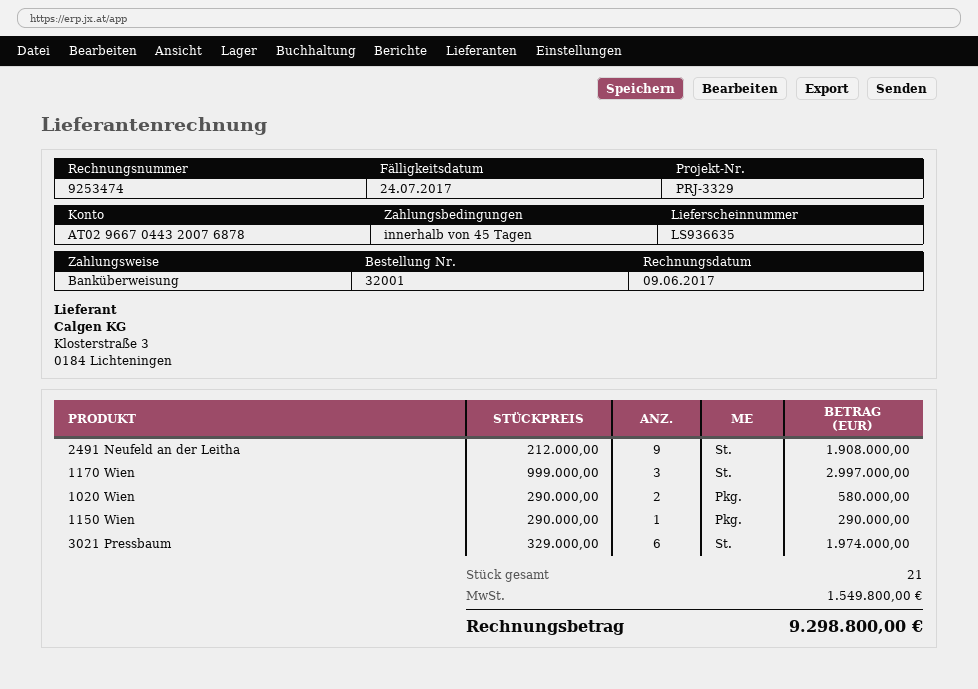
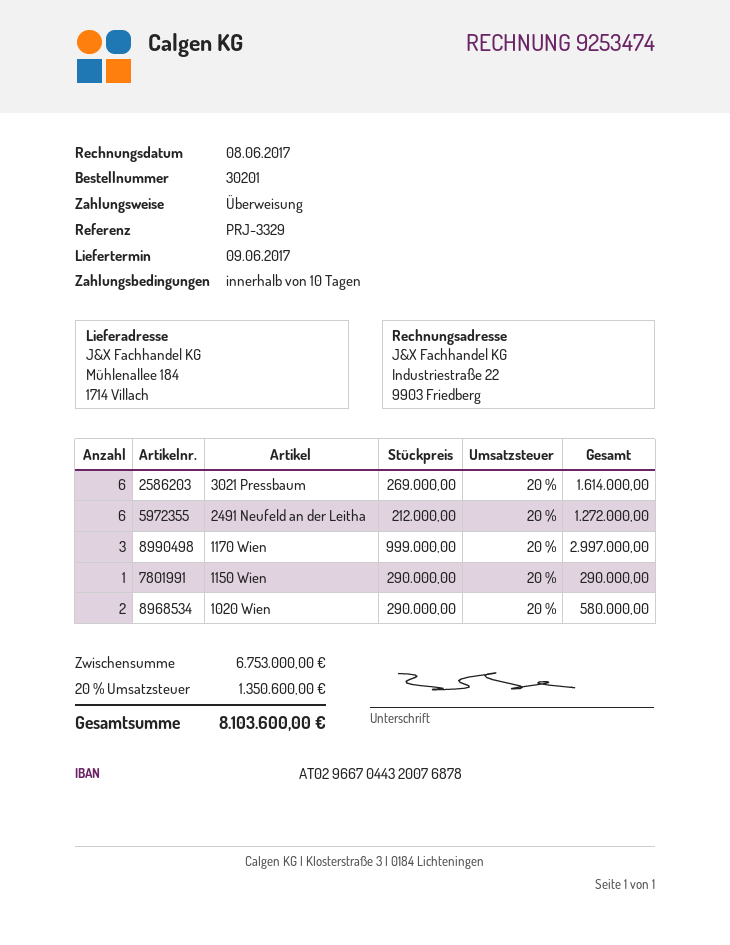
order number: 32001 -> 30201
invoice date: 2017-06-09 -> 2017-06-08
payment terms: 45 days -> 10 days
2491 Neufeld an der Leitha: 9 x 212000.00 = 1908000.00 -> 6 x 212000.00 = 1272000.00
3021 Pressbaum: 6 x 329000.00 = 1974000.00 -> 6 x 269000.00 = 1614000.00
tax: 1549800.00 -> 1350600.00
total: 9298800.00 -> 8103600.00

